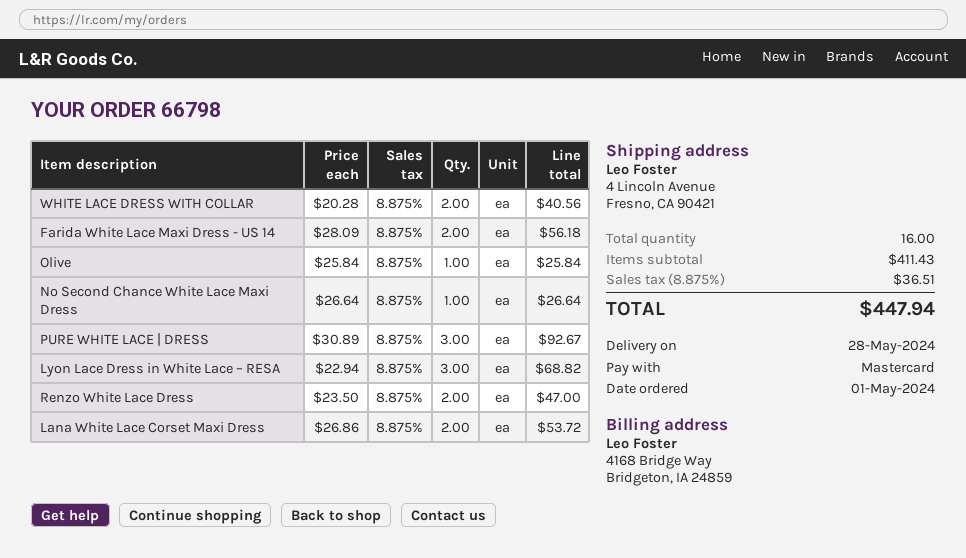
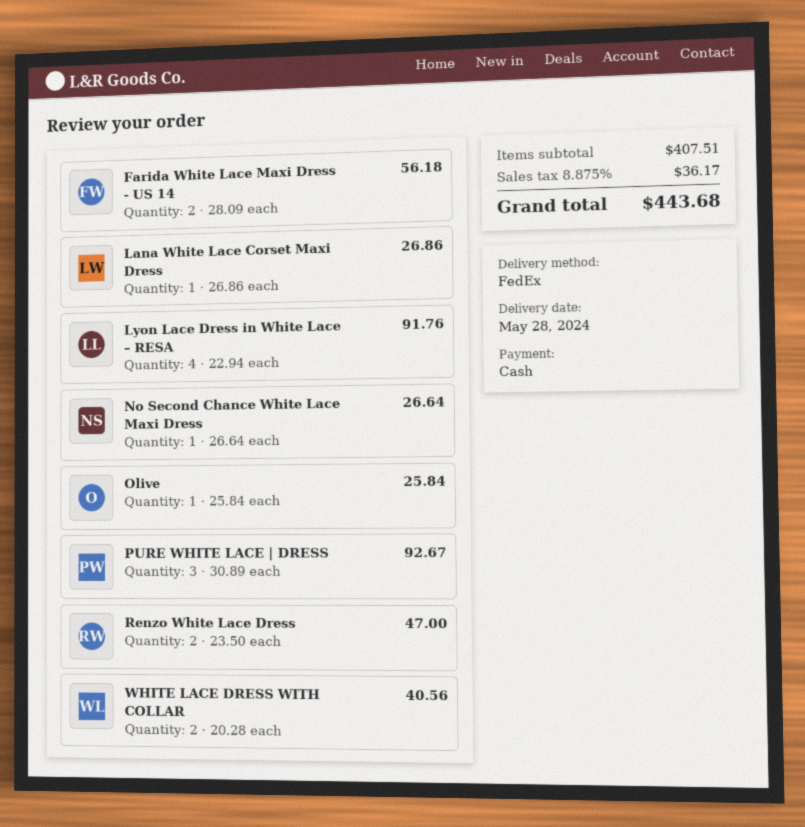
payment method: Mastercard -> cash
Lyon Lace Dress in White Lace – RESA: 3 x 22.94 = 68.82 -> 4 x 22.94 = 91.76
Lana White Lace Corset Maxi Dress: 2 x 26.86 = 53.72 -> 1 x 26.86 = 26.86
subtotal: 411.43 -> 407.51
tax: 8.875% = 36.51 -> 8.875% = 36.17
total: 447.94 -> 443.68

